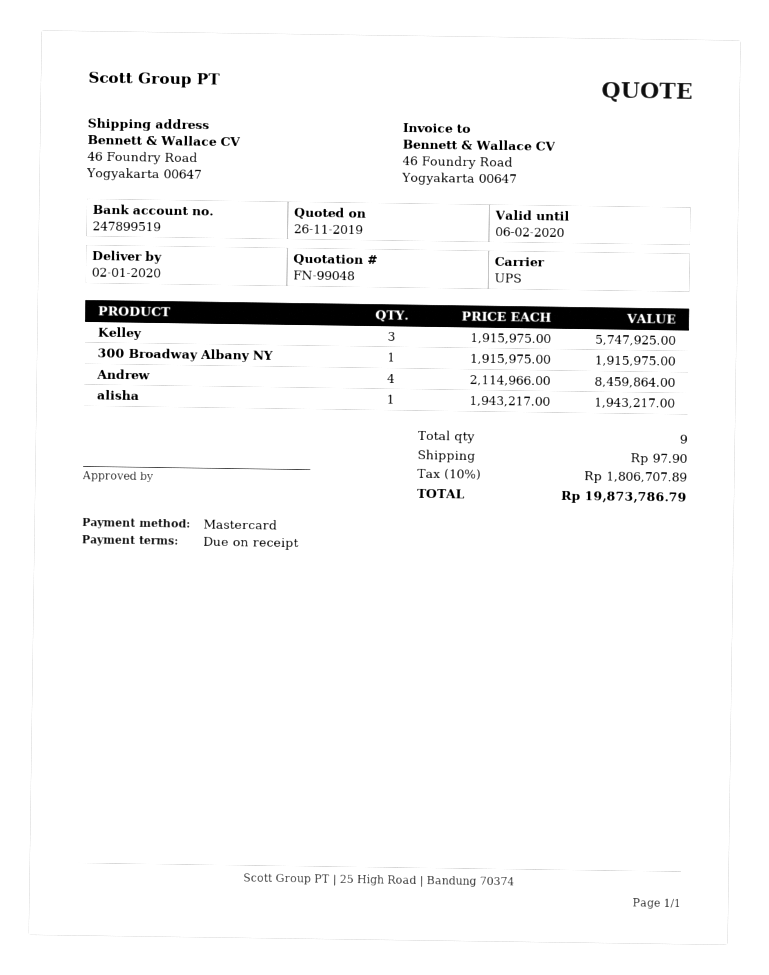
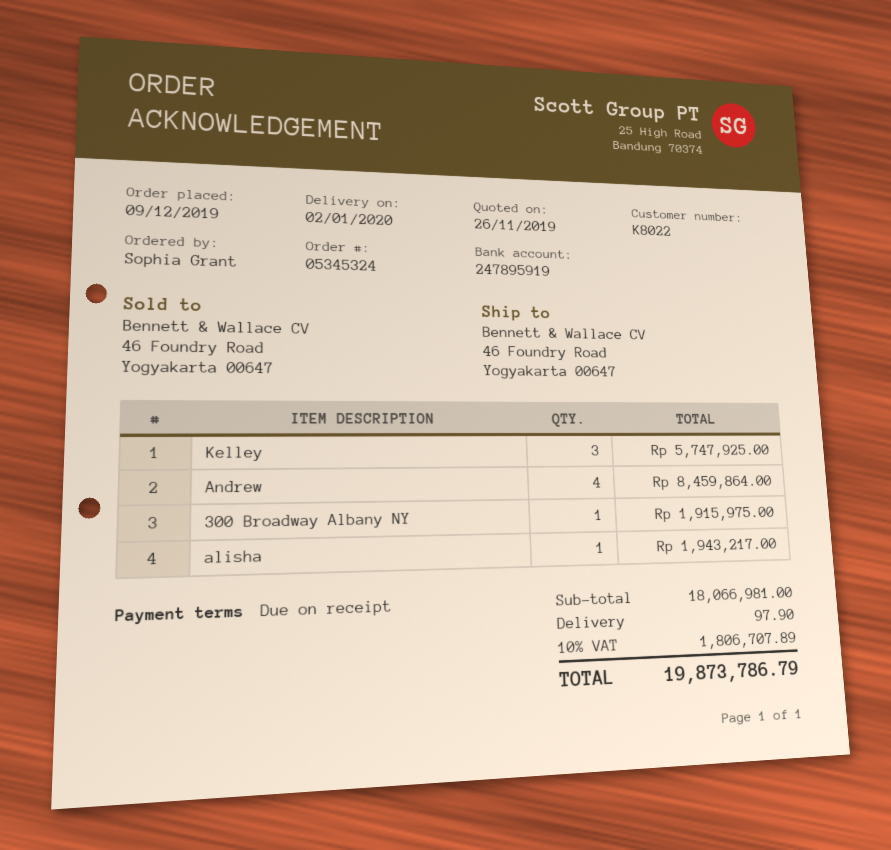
bank account: 247899519 -> 247895919

